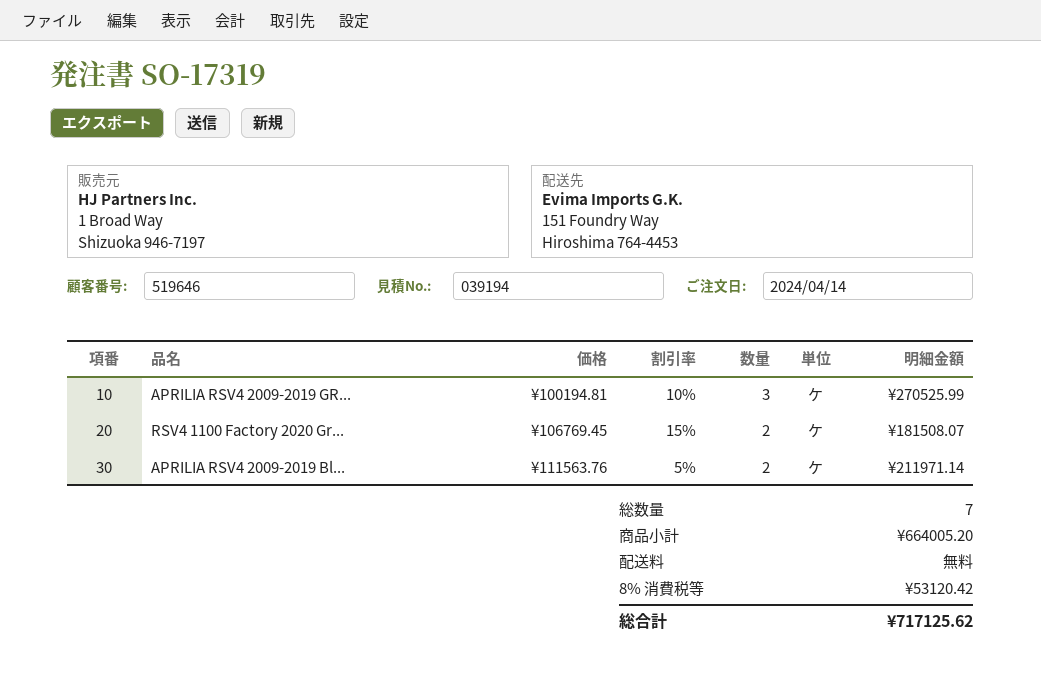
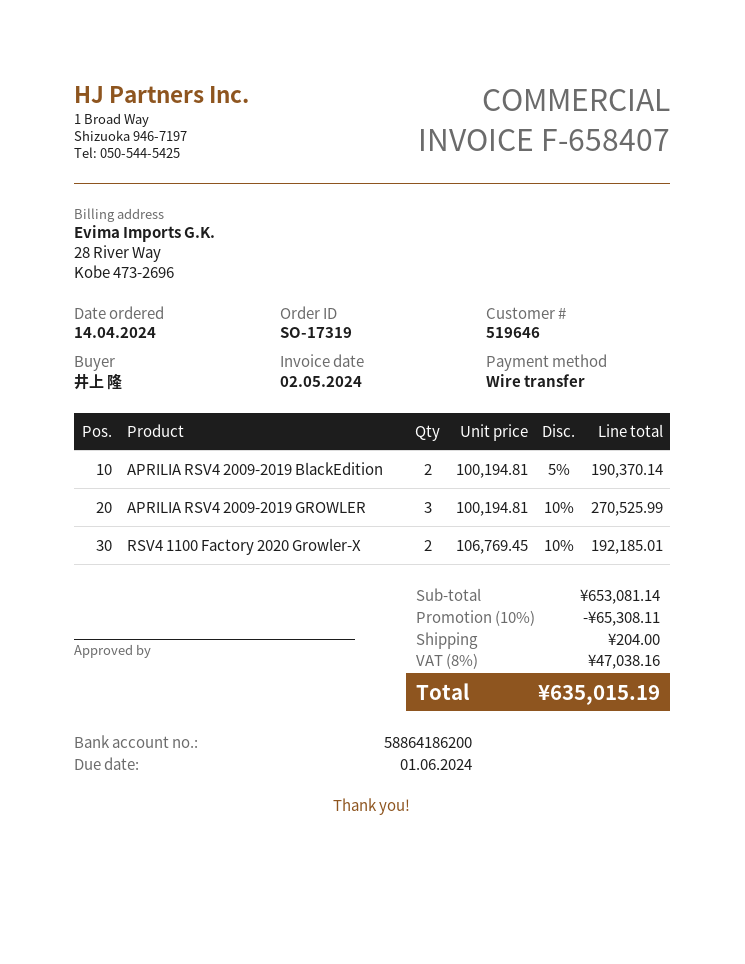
RSV4 1100 Factory 2020 Gr...: 2 x 106769.45 - 15% = 181508.07 -> 2 x 106769.45 - 10% = 192185.01
APRILIA RSV4 2009-2019 Bl...: 2 x 111563.76 - 5% = 211971.14 -> 2 x 100194.81 - 5% = 190370.14
subtotal: 664005.20 -> 653081.14
discount: none -> 10% = 65308.11
shipping: 0.00 -> 204.00
tax: 8% = 53120.42 -> 8% = 47038.16
total: 717125.62 -> 635015.19

